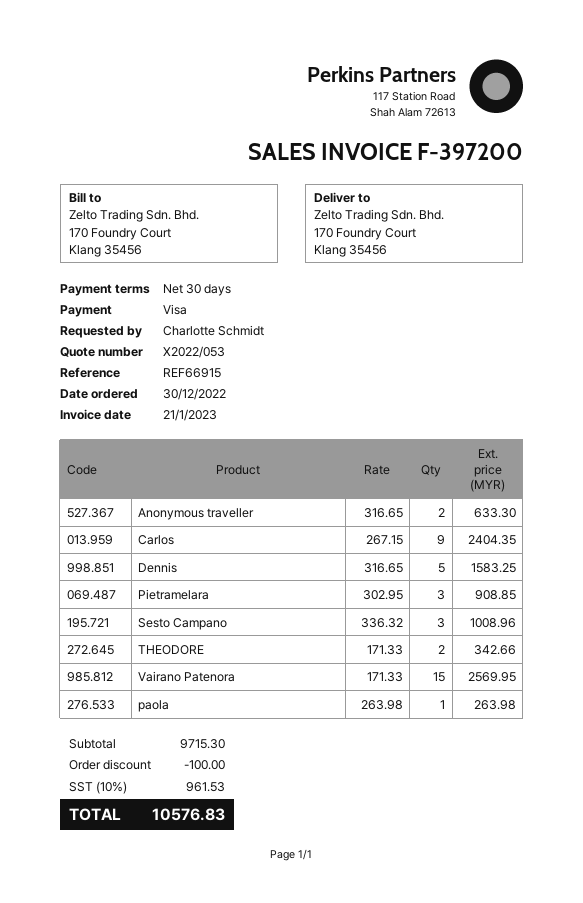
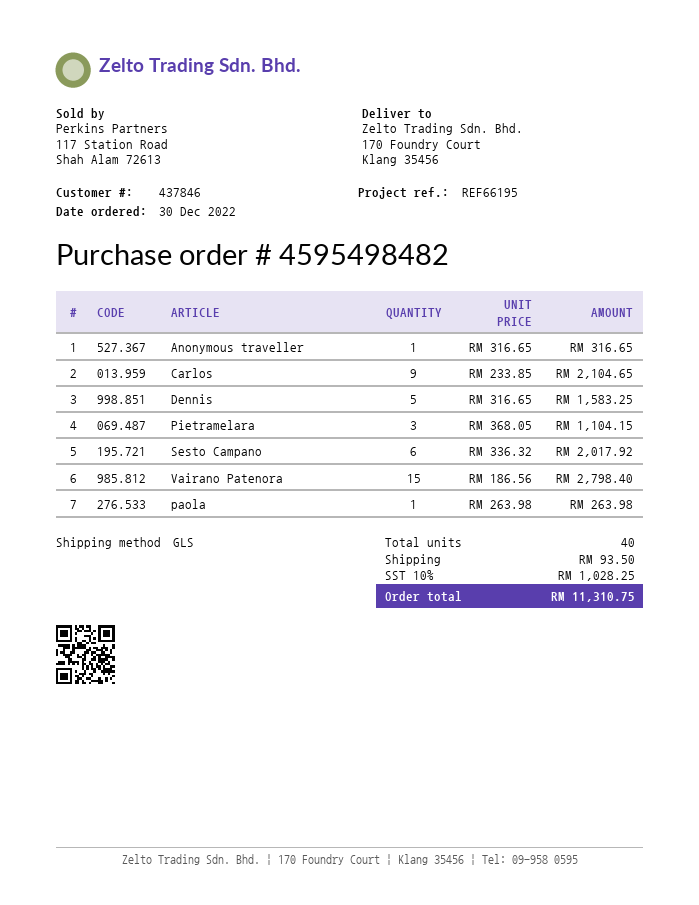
reference: REF66915 -> REF66195
Anonymous traveller: 2 x 316.65 = 633.30 -> 1 x 316.65 = 316.65
Carlos: 9 x 267.15 = 2404.35 -> 9 x 233.85 = 2104.65
Pietramelara: 3 x 302.95 = 908.85 -> 3 x 368.05 = 1104.15
Sesto Campano: 3 x 336.32 = 1008.96 -> 6 x 336.32 = 2017.92
THEODORE: 2 x 171.33 = 342.66 -> none
Vairano Patenora: 15 x 171.33 = 2569.95 -> 15 x 186.56 = 2798.40
discount: 100.00 -> none
shipping: none -> 93.50
tax: 10% = 961.53 -> 10% = 1028.25
total: 10576.83 -> 11310.75

